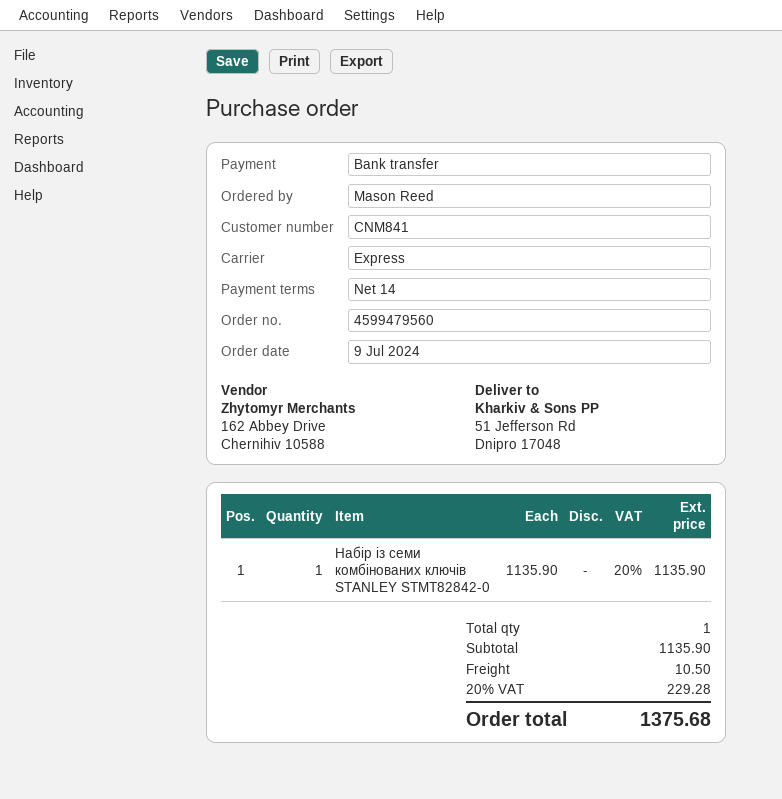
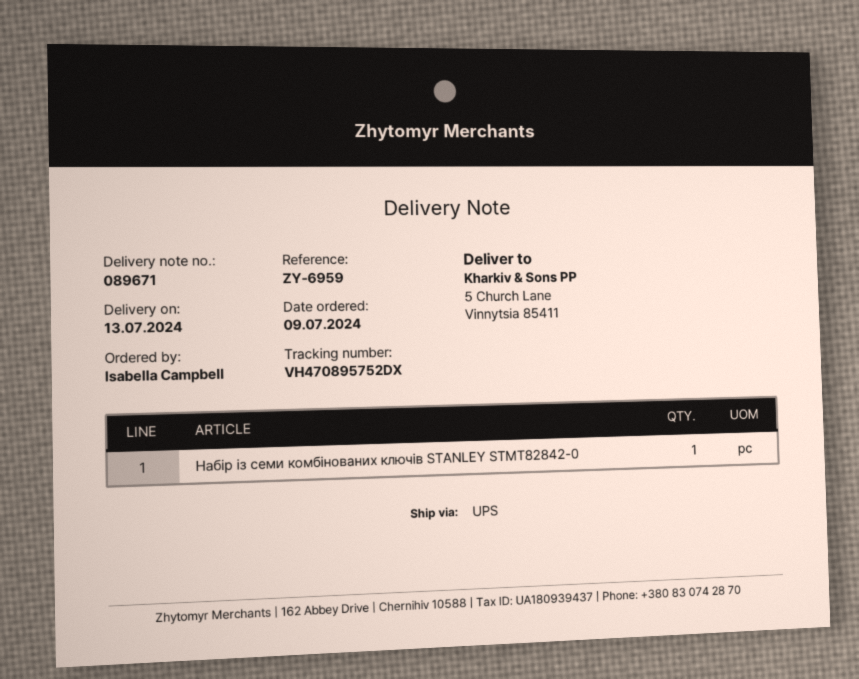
ordered by: Mason Reed -> Isabella Campbell
shipping method: express -> UPS
ship to: 51 Jefferson Rd, Dnipro 17048 -> 5 Church Lane, Vinnytsia 85411

